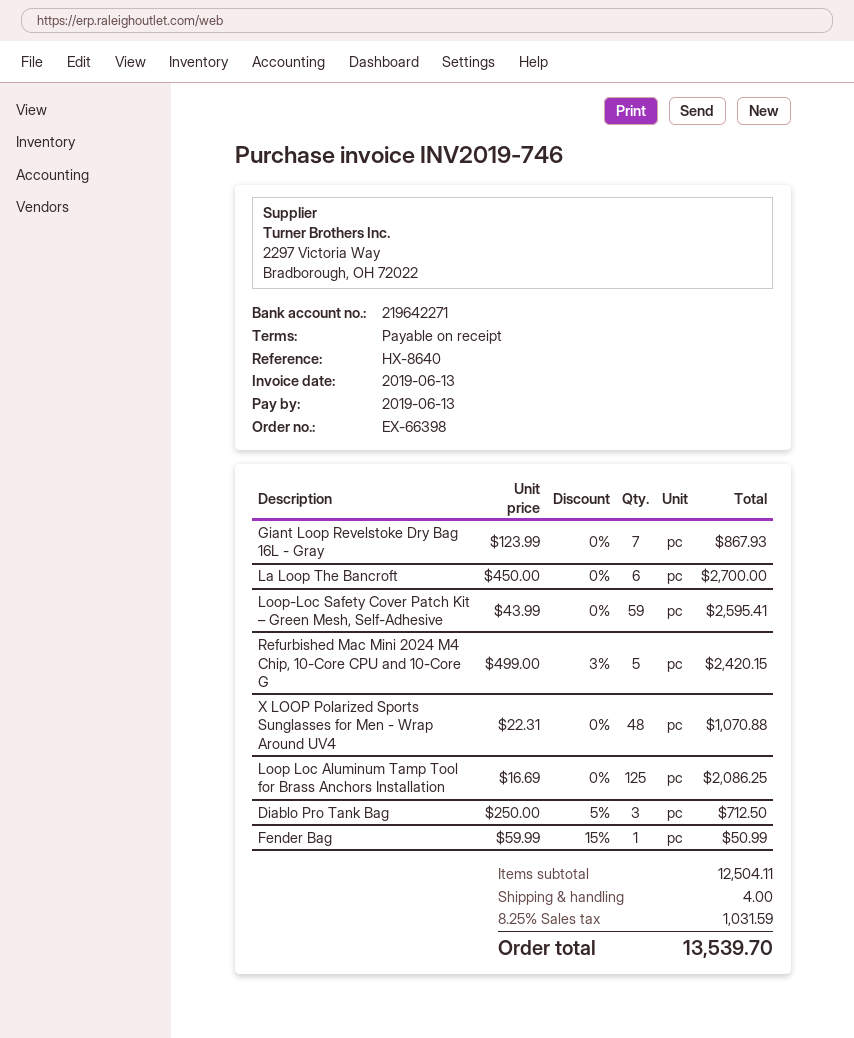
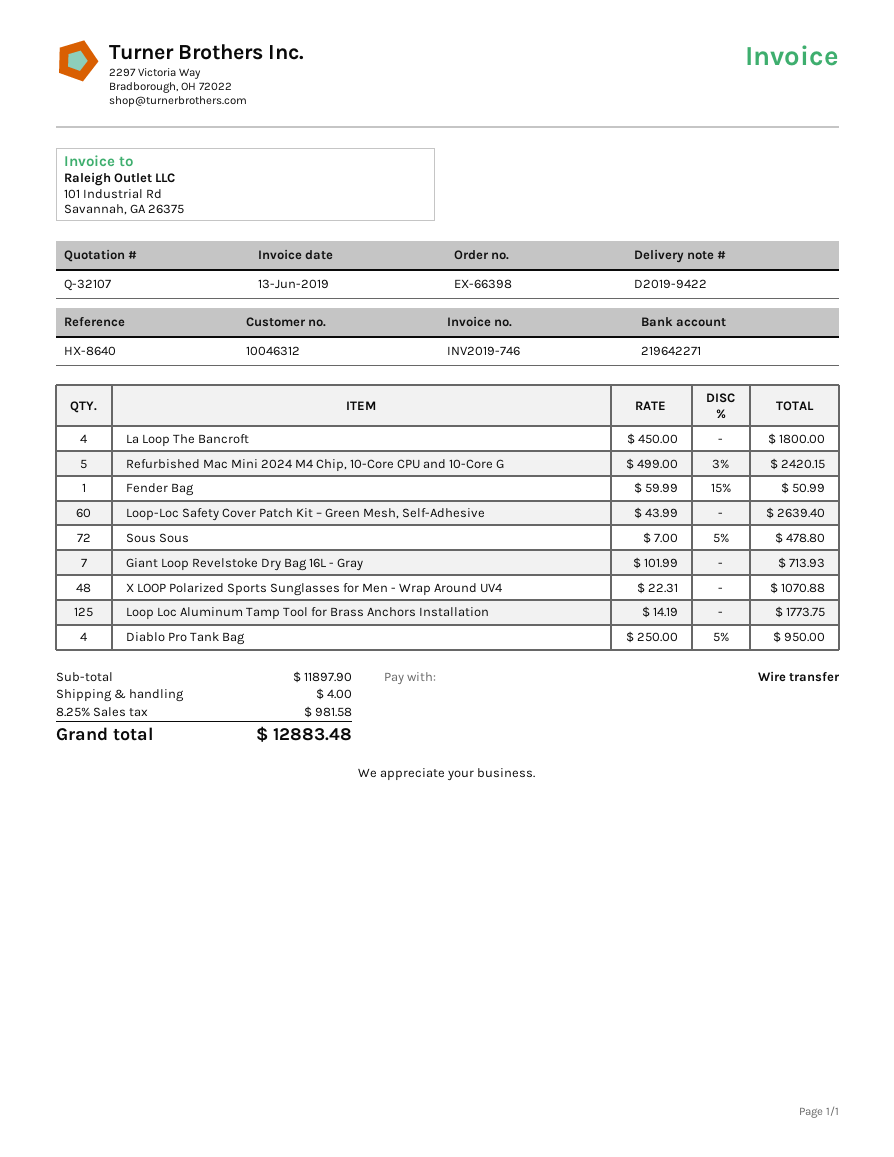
Giant Loop Revelstoke Dry Bag 16L - Gray: 7 x 123.99 = 867.93 -> 7 x 101.99 = 713.93
La Loop The Bancroft: 6 x 450.00 = 2700.00 -> 4 x 450.00 = 1800.00
Loop-Loc Safety Cover Patch Kit – Green Mesh, Self-Adhesive: 59 x 43.99 = 2595.41 -> 60 x 43.99 = 2639.40
Loop Loc Aluminum Tamp Tool for Brass Anchors Installation: 125 x 16.69 = 2086.25 -> 125 x 14.19 = 1773.75
Diablo Pro Tank Bag: 3 x 250.00 - 5% = 712.50 -> 4 x 250.00 - 5% = 950.00
Sous Sous: none -> 72 x 7.00 - 5% = 478.80
subtotal: 12504.11 -> 11897.90
tax: 8.25% = 1031.59 -> 8.25% = 981.58
total: 13539.70 -> 12883.48

